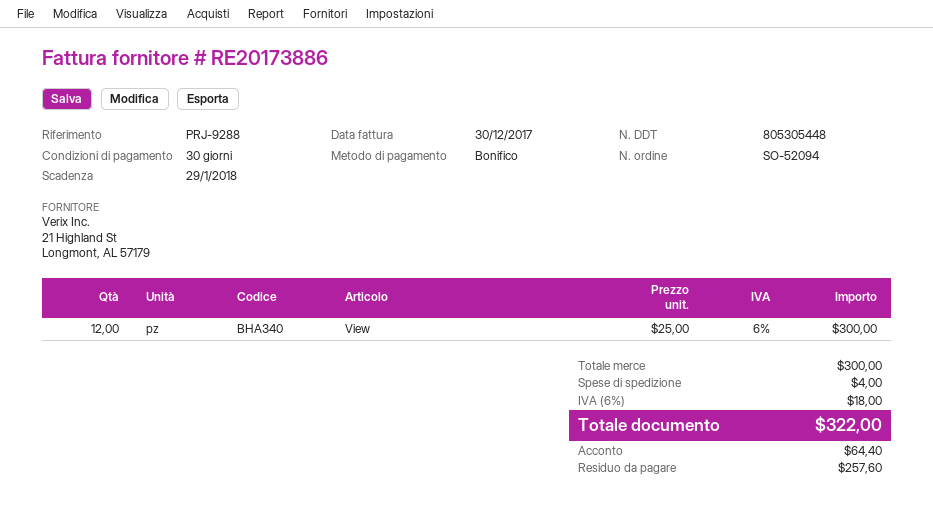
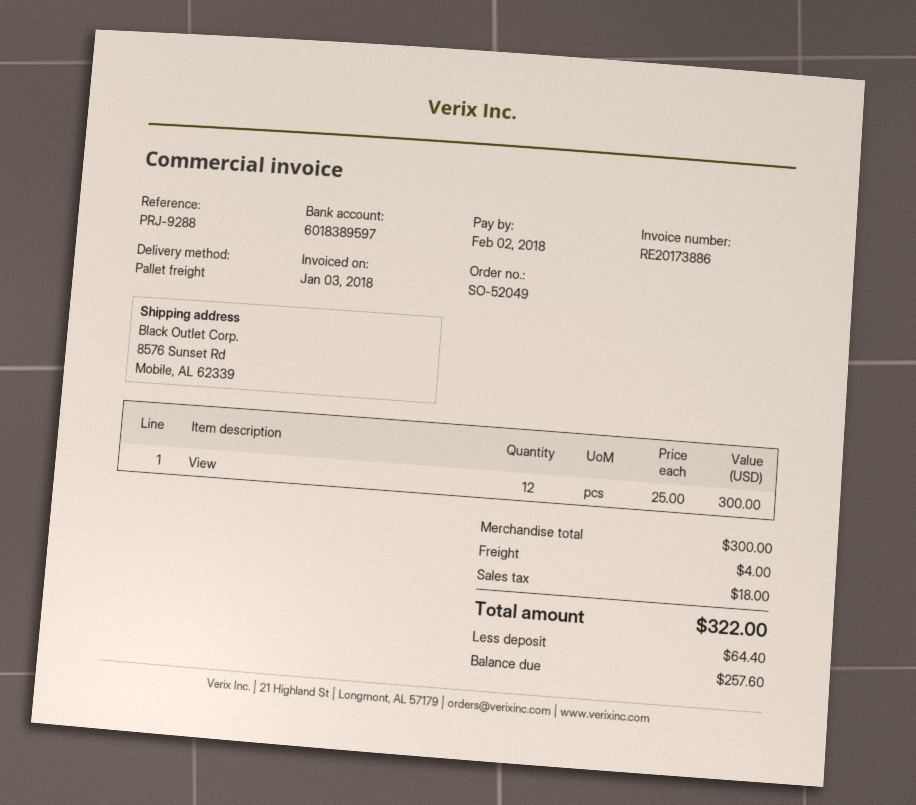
order number: SO-52094 -> SO-52049
invoice date: 2017-12-30 -> 2018-01-03
due date: 2018-01-29 -> 2018-02-02

